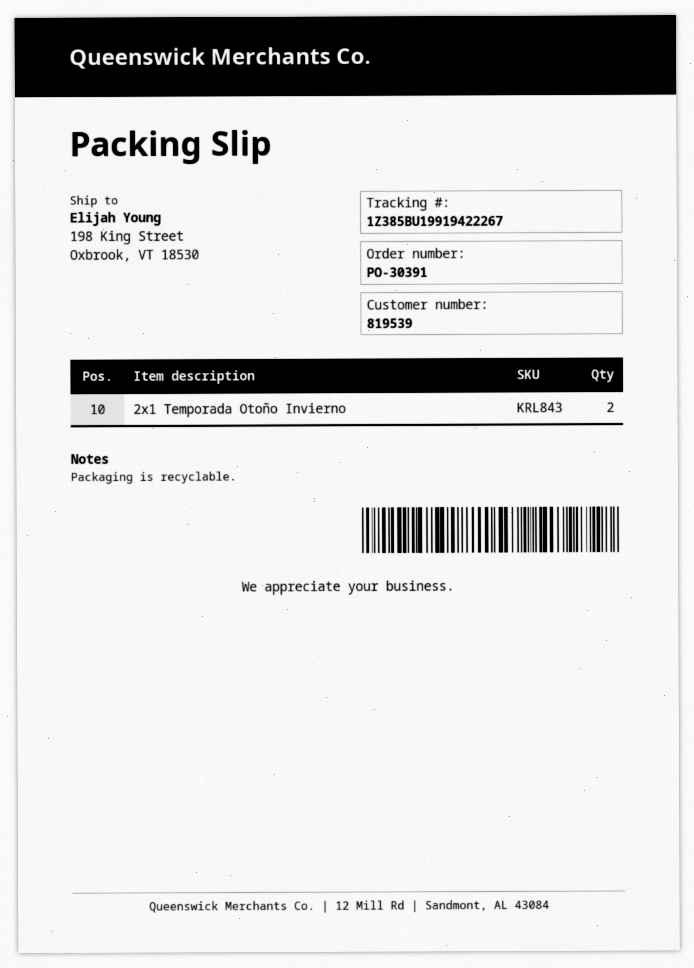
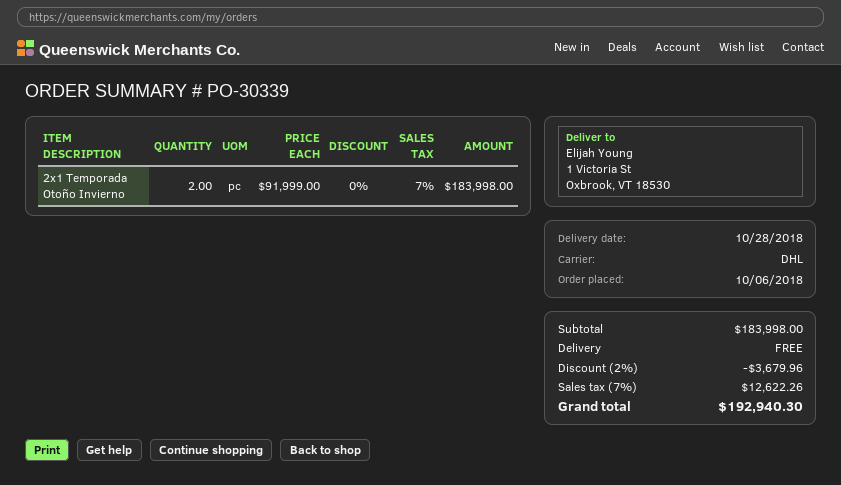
order number: PO-30391 -> PO-30339
ship to: 198 King Street, Oxbrook, VT 18530 -> 1 Victoria St, Oxbrook, VT 18530

